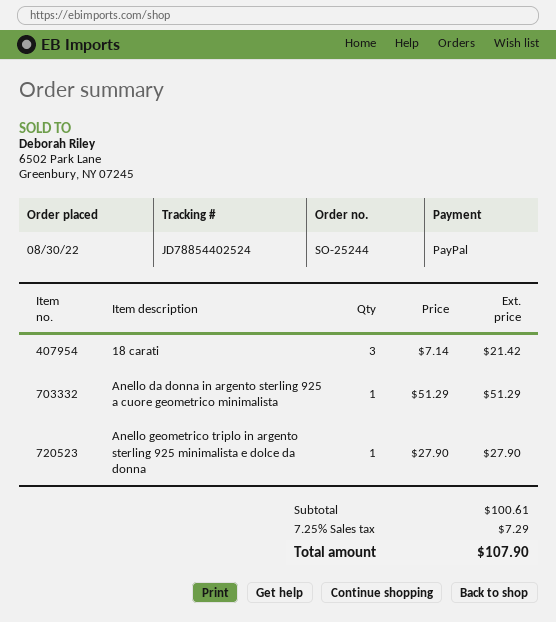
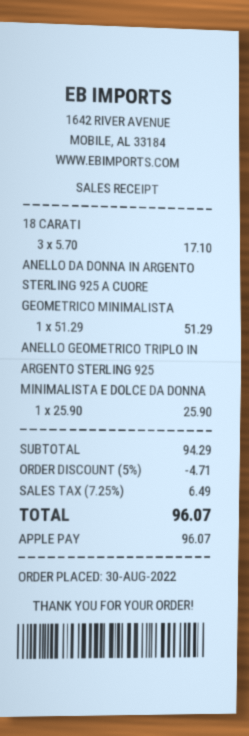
payment method: PayPal -> Apple Pay
18 carati: 3 x 7.14 = 21.42 -> 3 x 5.70 = 17.10
Anello geometrico triplo in argento sterling 925 minimalista e dolce da donna: 1 x 27.90 = 27.90 -> 1 x 25.90 = 25.90
subtotal: 100.61 -> 94.29
discount: none -> 5% = 4.71
tax: 7.25% = 7.29 -> 7.25% = 6.49
total: 107.90 -> 96.07

